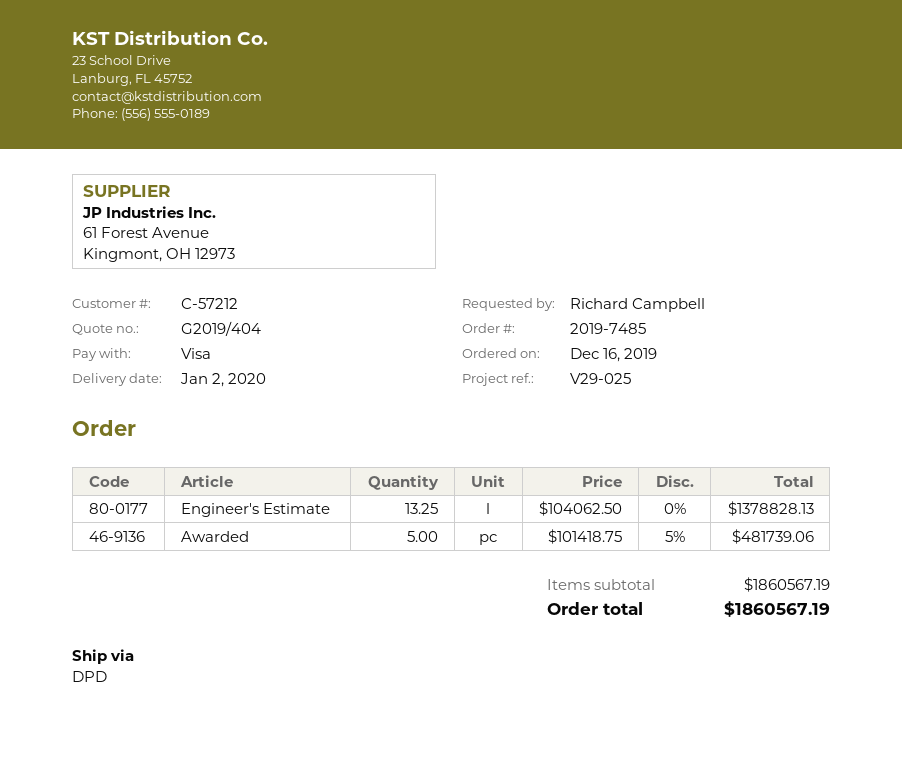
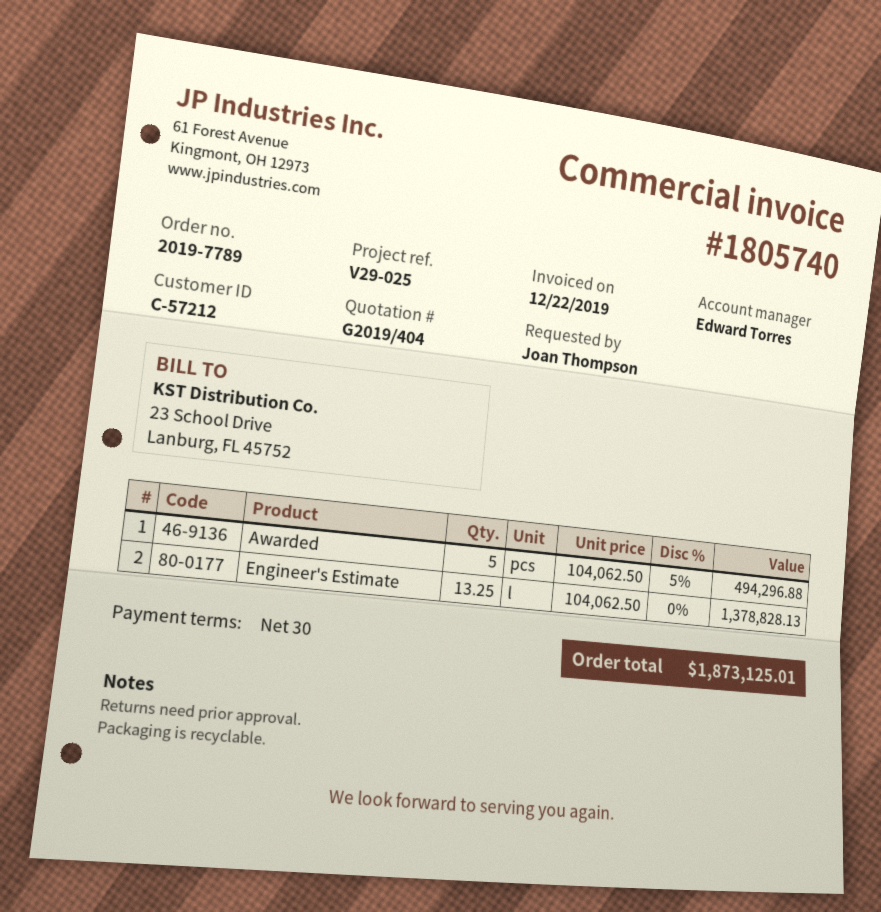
order number: 2019-7485 -> 2019-7789
ordered by: Richard Campbell -> Joan Thompson
Awarded: 5 x 101418.75 - 5% = 481739.06 -> 5 x 104062.50 - 5% = 494296.88
total: 1860567.19 -> 1873125.01

